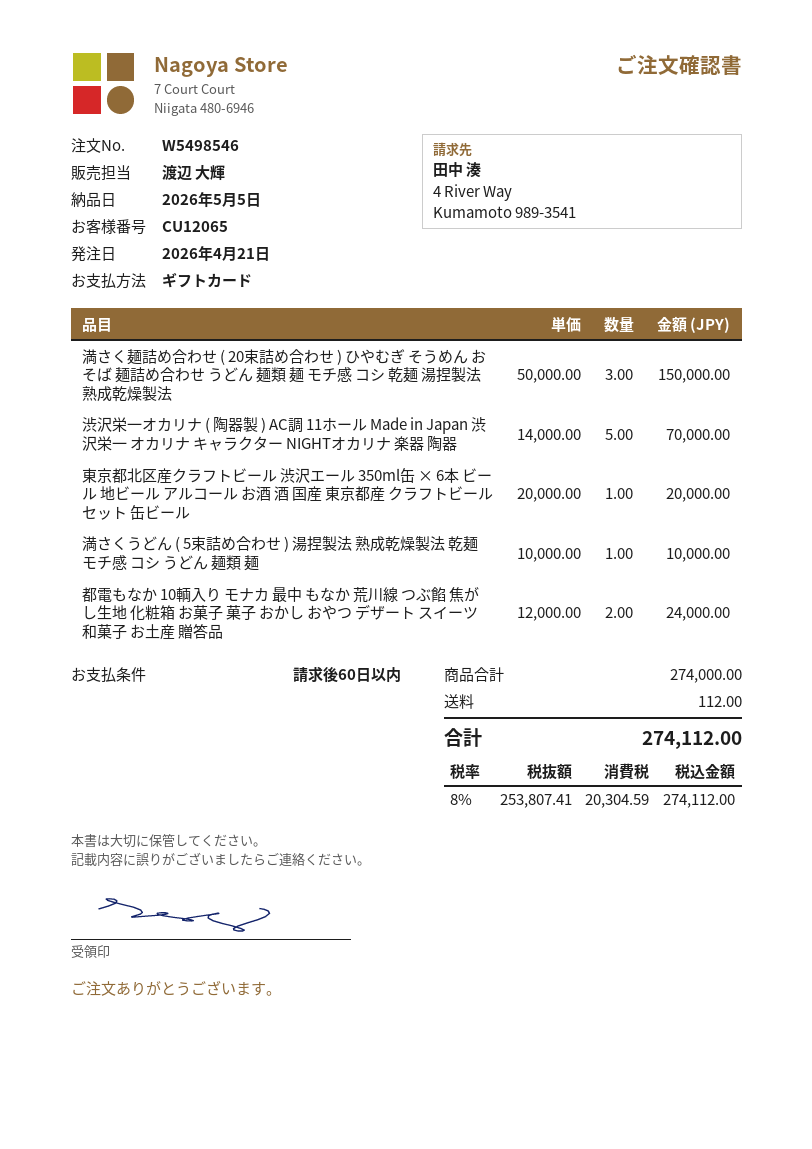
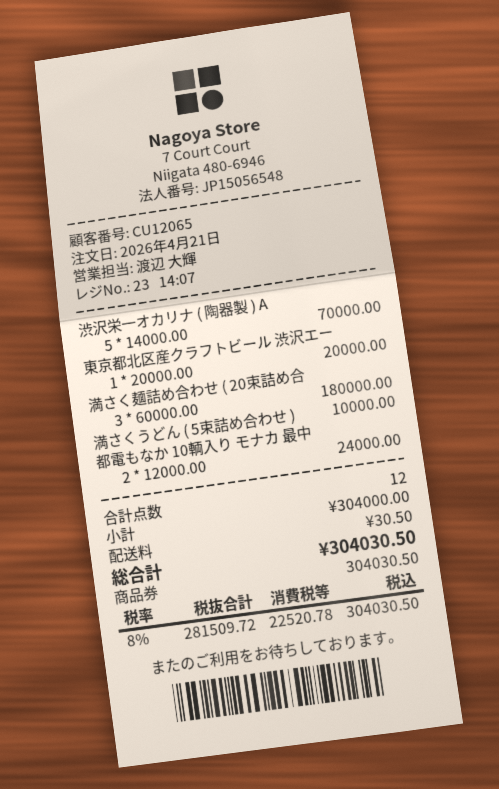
満さく麺詰め合わせ ( 20束詰め合わせ ) ひやむぎ そうめん おそば 麺詰め合わせ うどん 麺類 麺 モチ感 コシ 乾麺 湯捏製法 熟成乾燥製法: 3 x 50000.00 = 150000.00 -> 3 x 60000.00 = 180000.00
subtotal: 274000.00 -> 304000.00
shipping: 112.00 -> 30.50
net: 253807.41 -> 281509.72
tax: 8% = 20304.59 -> 8% = 22520.78
total: 274112.00 -> 304030.50

